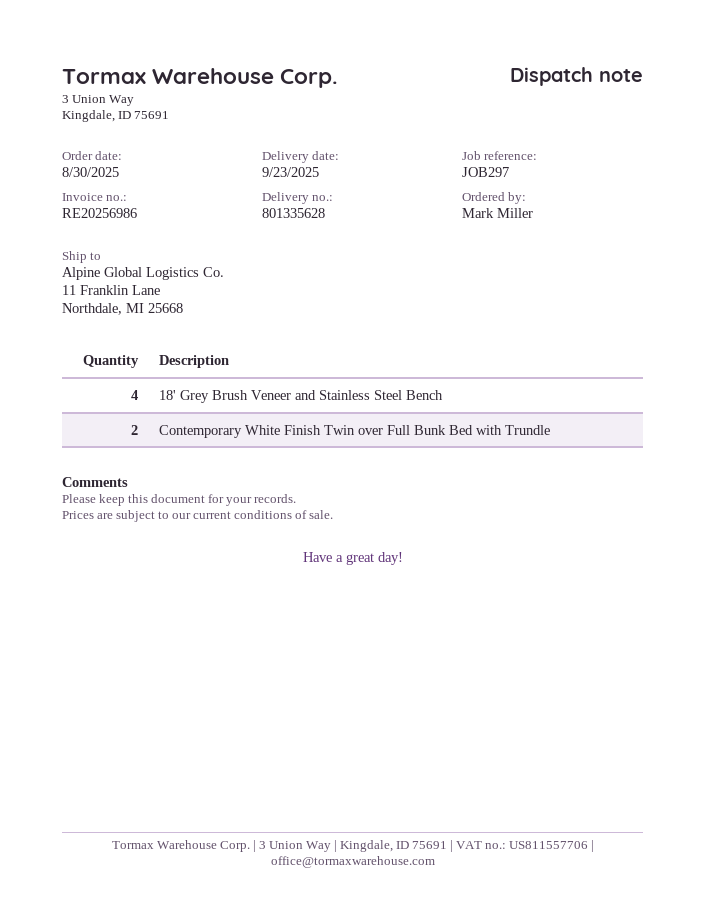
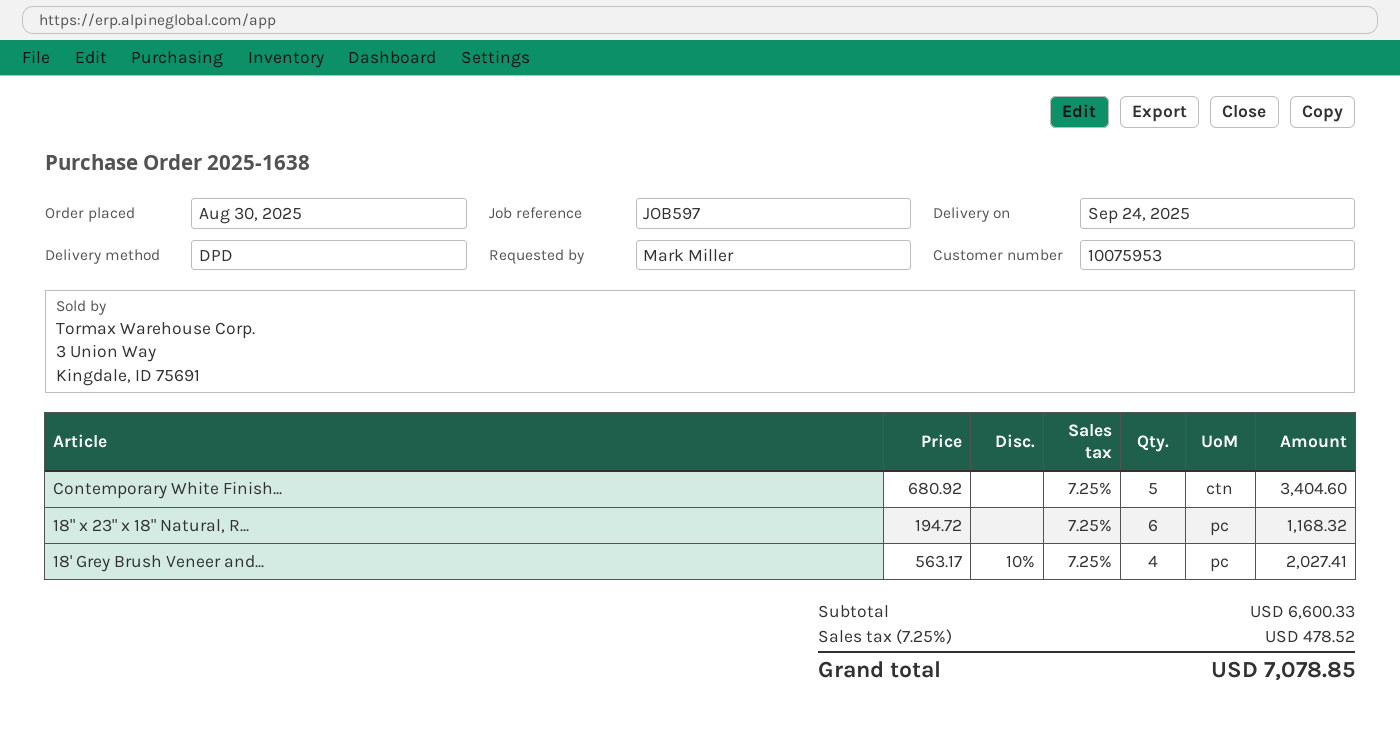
delivery date: 2025-09-23 -> 2025-09-24
reference: JOB297 -> JOB597
Contemporary White Finish Twin over Full Bunk Bed with Trundle: 2 -> 5
18" x 23" x 18" Natural, R...: none -> 6

